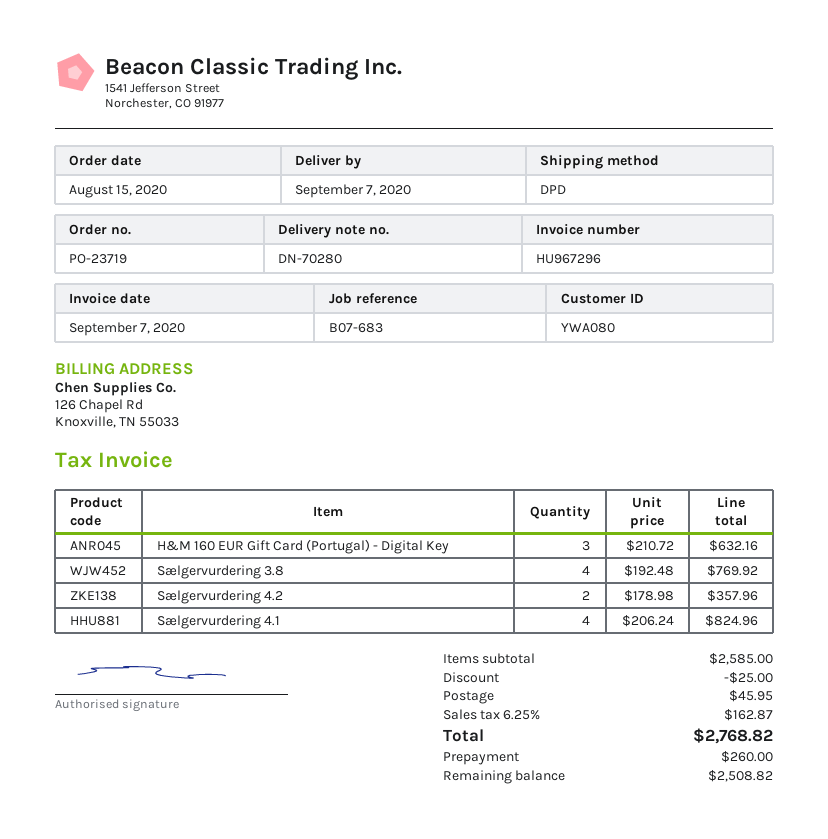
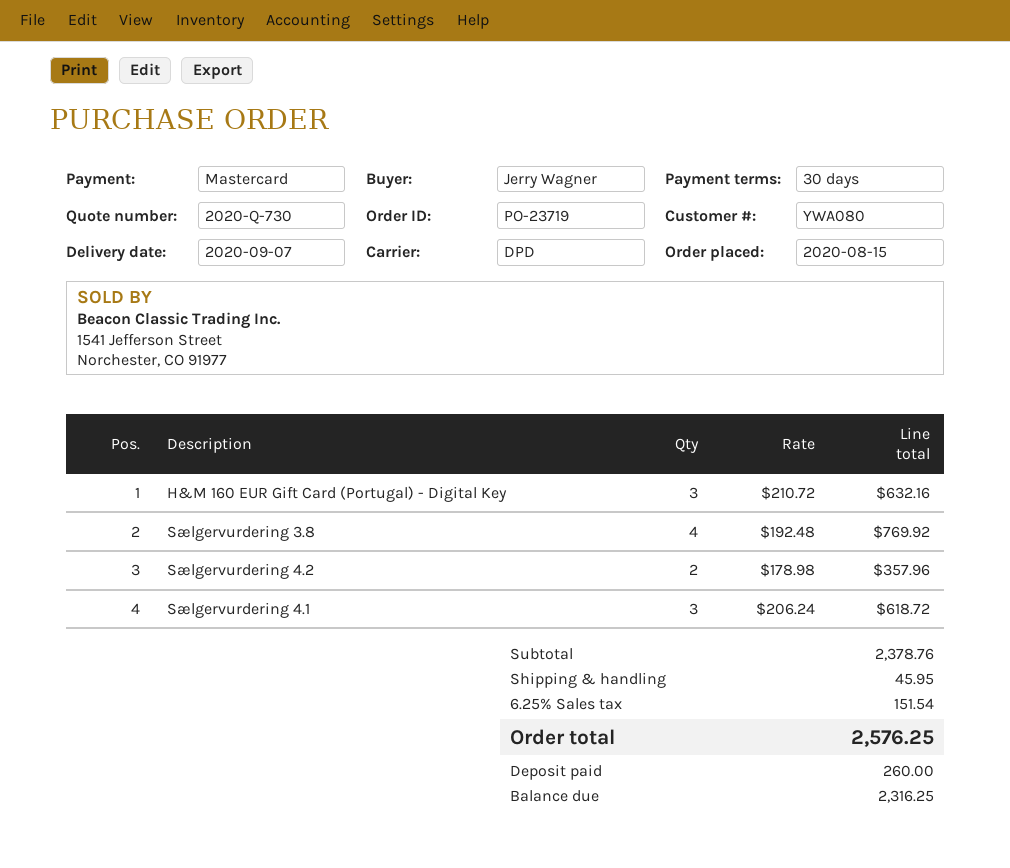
Sælgervurdering 4.1: 4 x 206.24 = 824.96 -> 3 x 206.24 = 618.72
subtotal: 2585.00 -> 2378.76
discount: 25.00 -> none
tax: 6.25% = 162.87 -> 6.25% = 151.54
total: 2768.82 -> 2576.25
balance: 2508.82 -> 2316.25

